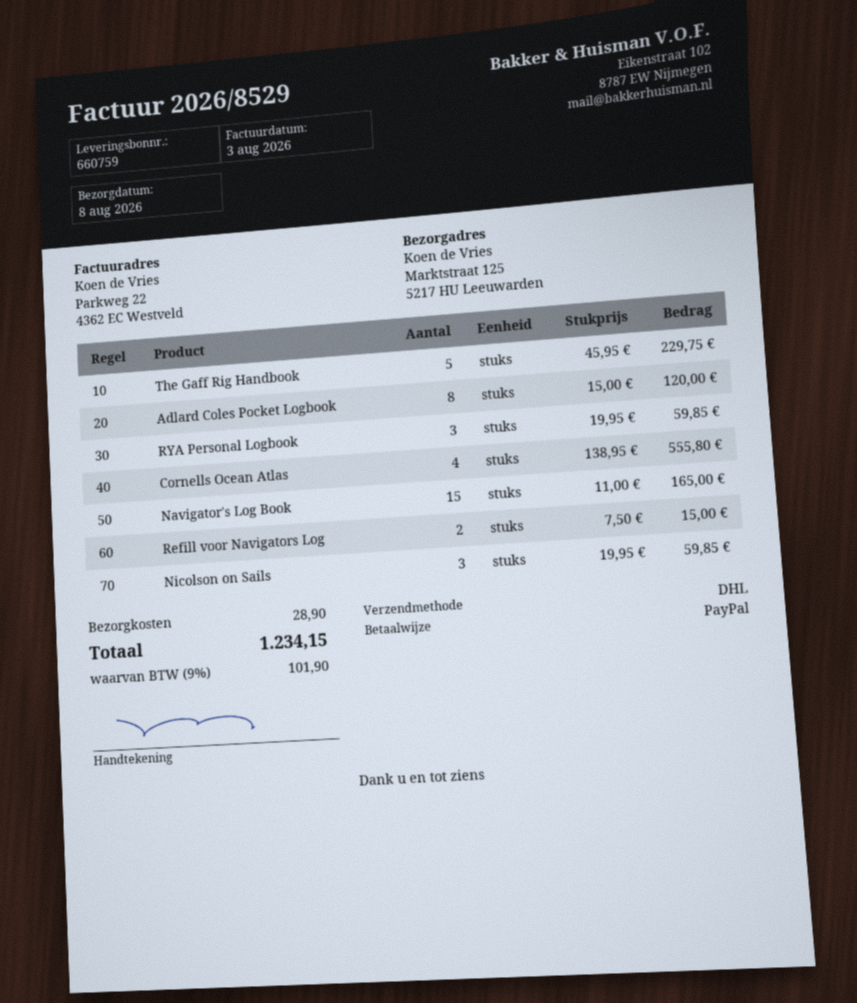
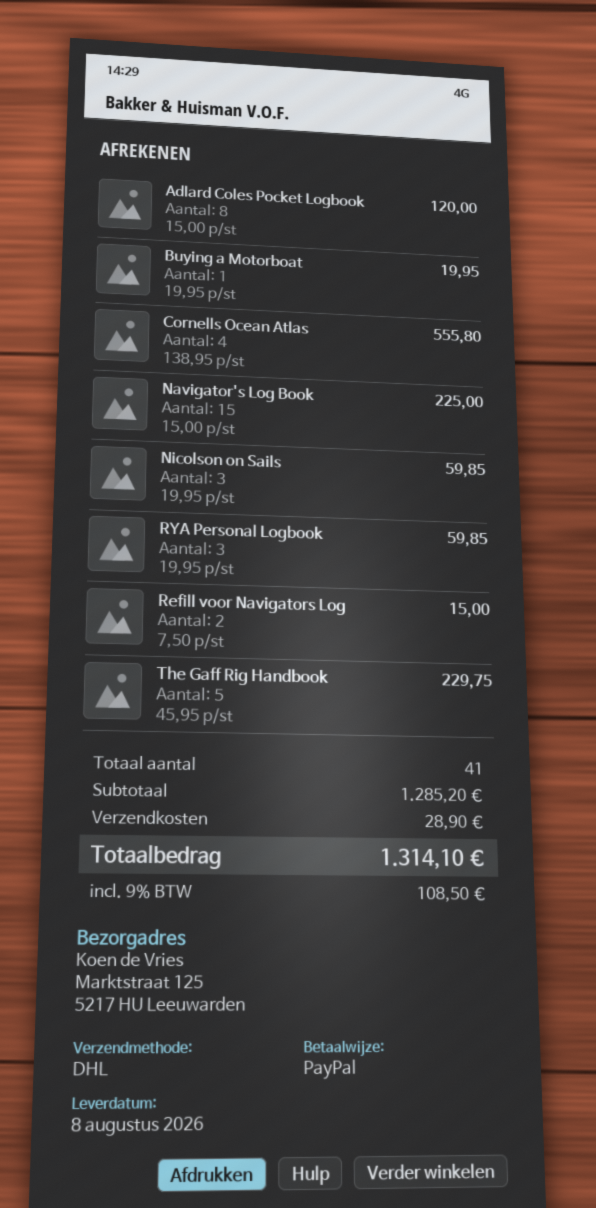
Navigator's Log Book: 15 x 11.00 = 165.00 -> 15 x 15.00 = 225.00
Buying a Motorboat: none -> 1 x 19.95 = 19.95
tax: 9% = 101.90 -> 9% = 108.50
total: 1234.15 -> 1314.10

